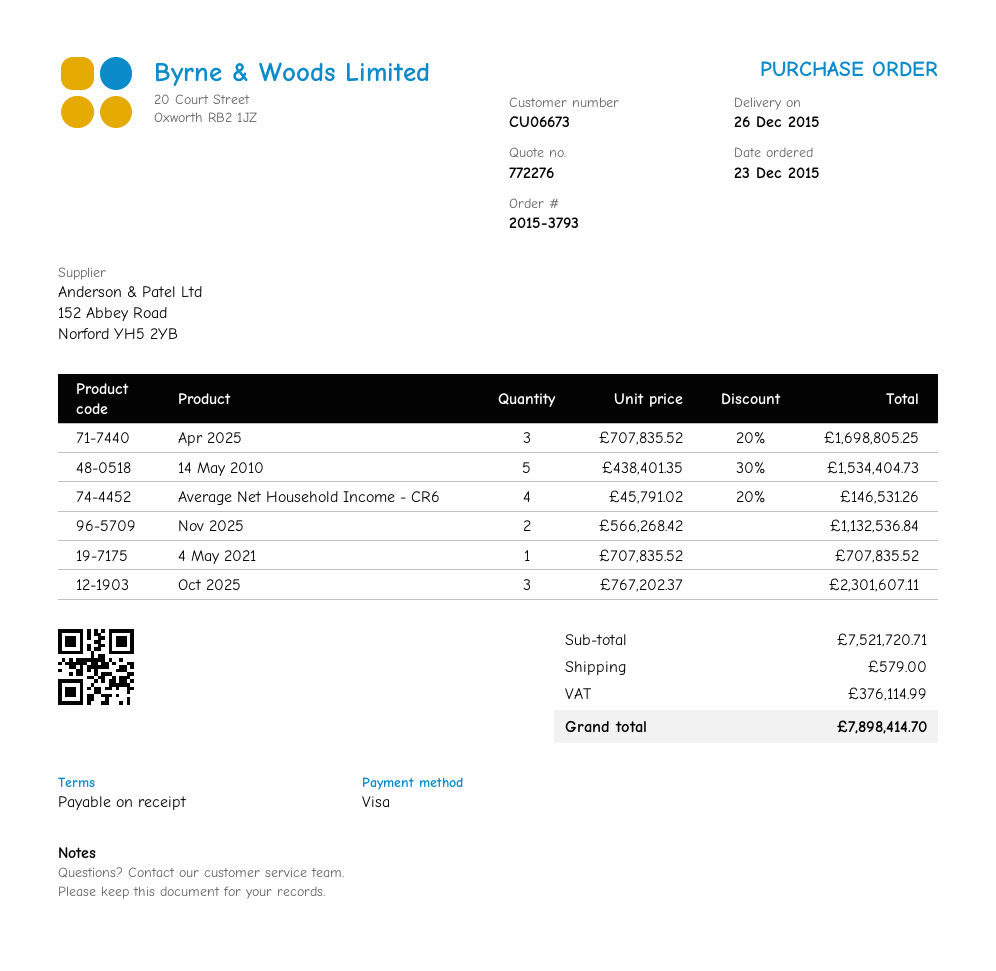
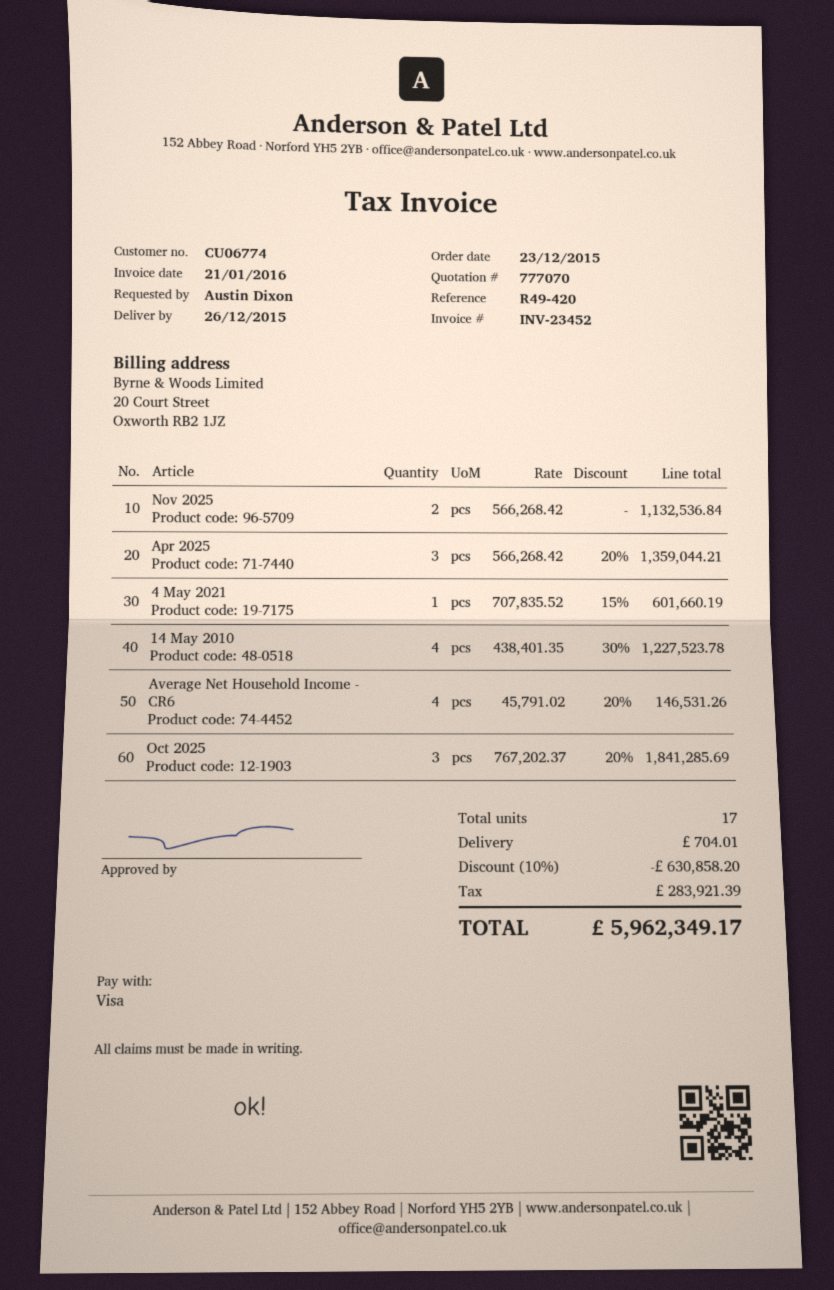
quote number: 772276 -> 777070
customer number: CU06673 -> CU06774
Apr 2025: 3 x 707835.52 - 20% = 1698805.25 -> 3 x 566268.42 - 20% = 1359044.21
14 May 2010: 5 x 438401.35 - 30% = 1534404.73 -> 4 x 438401.35 - 30% = 1227523.78
4 May 2021: 1 x 707835.52 = 707835.52 -> 1 x 707835.52 - 15% = 601660.19
Oct 2025: 3 x 767202.37 = 2301607.11 -> 3 x 767202.37 - 20% = 1841285.69
discount: none -> 10% = 630858.20
shipping: 579.00 -> 704.01
tax: 376114.99 -> 283921.39
total: 7898414.70 -> 5962349.17

